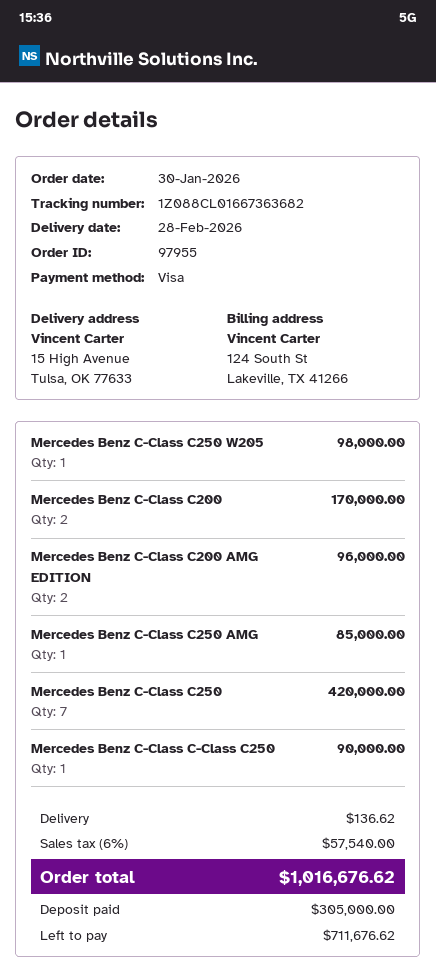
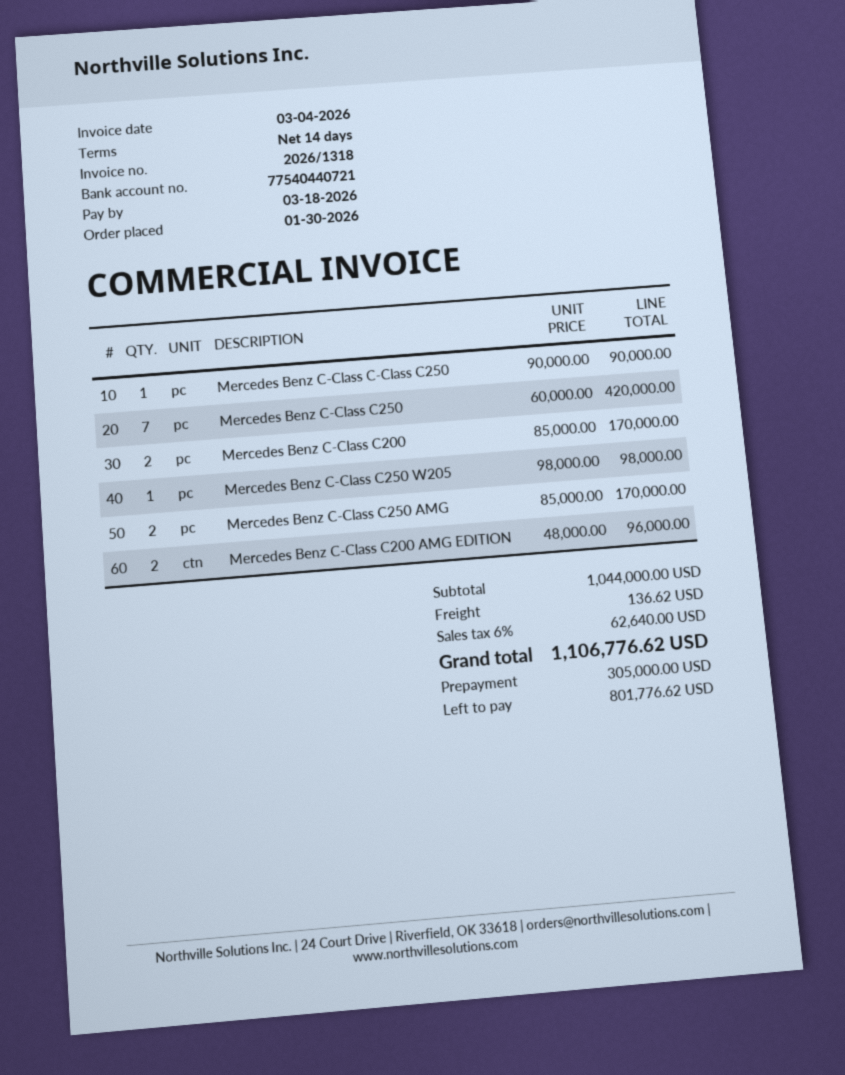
Mercedes Benz C-Class C250 AMG: 1 for 85000.00 -> 2 for 170000.00
tax: 6% = 57540.00 -> 6% = 62640.00
total: 1016676.62 -> 1106776.62
balance: 711676.62 -> 801776.62

